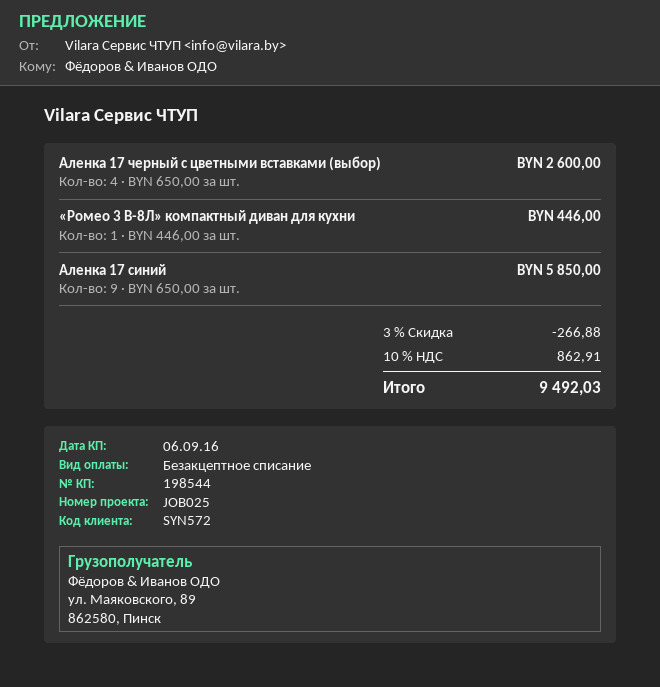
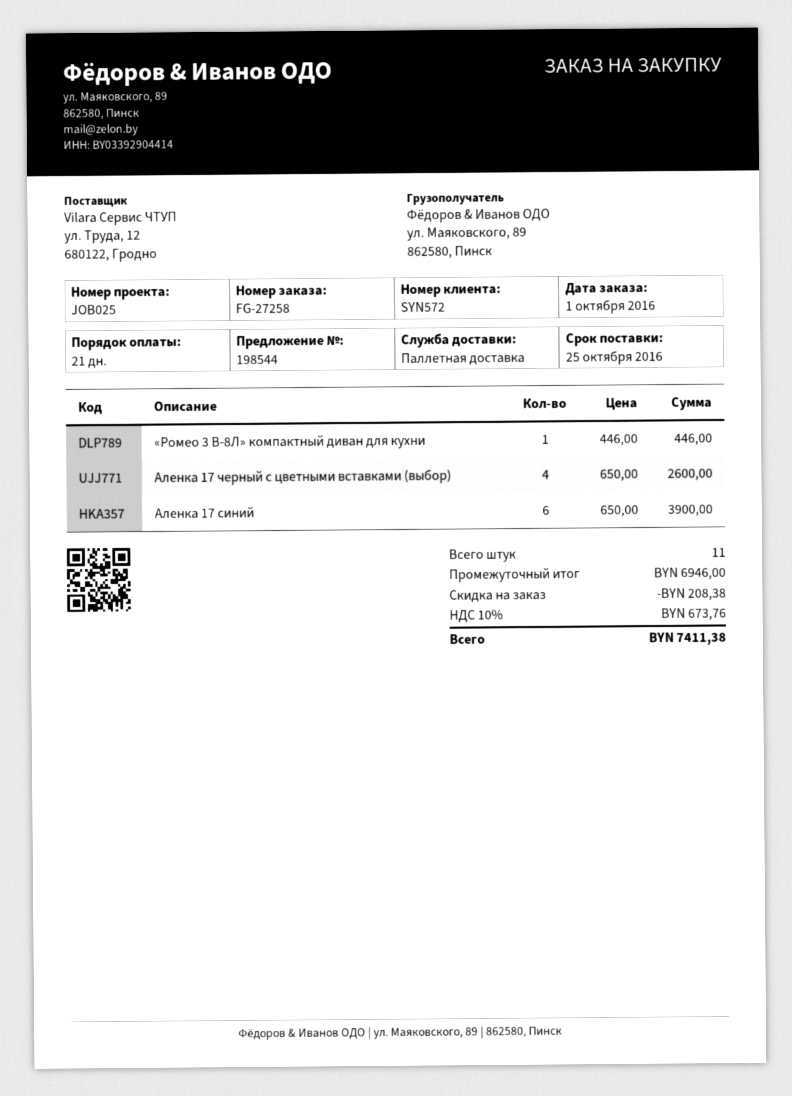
Аленка 17 синий: 9 x 650.00 = 5850.00 -> 6 x 650.00 = 3900.00
discount: 266.88 -> 208.38
tax: 10% = 862.91 -> 10% = 673.76
total: 9492.03 -> 7411.38

